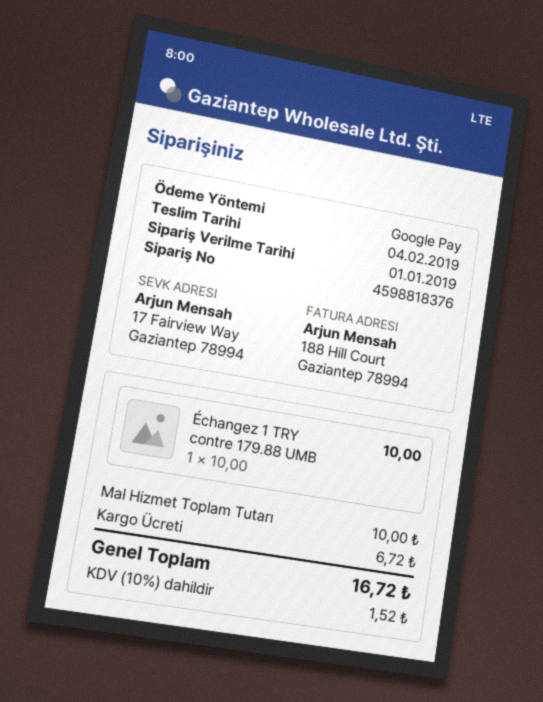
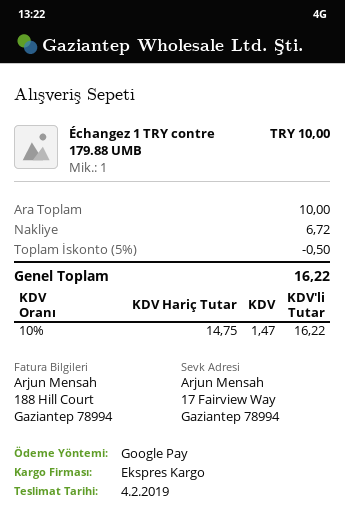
discount: none -> 5% = 0.50
tax: 10% = 1.52 -> 10% = 1.47
total: 16.72 -> 16.22

